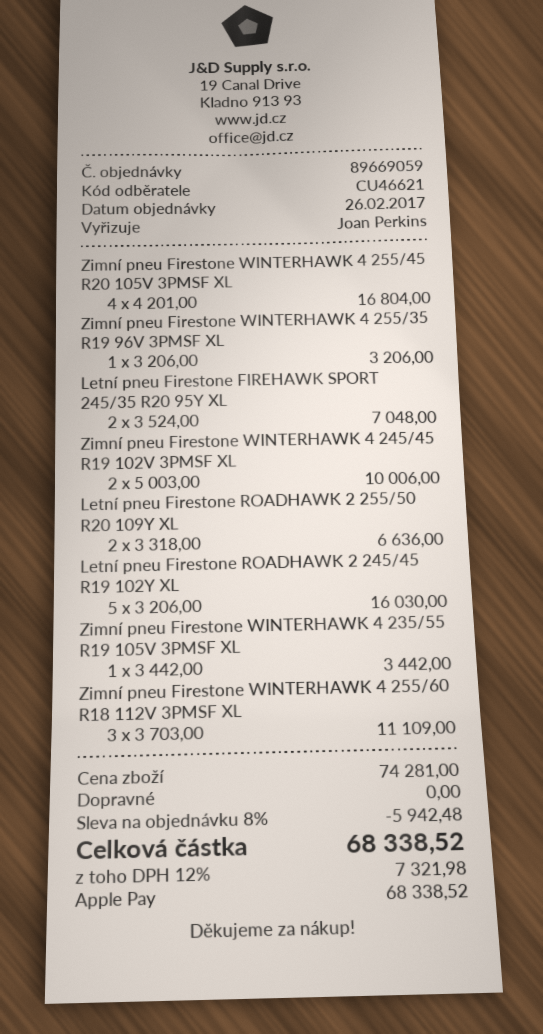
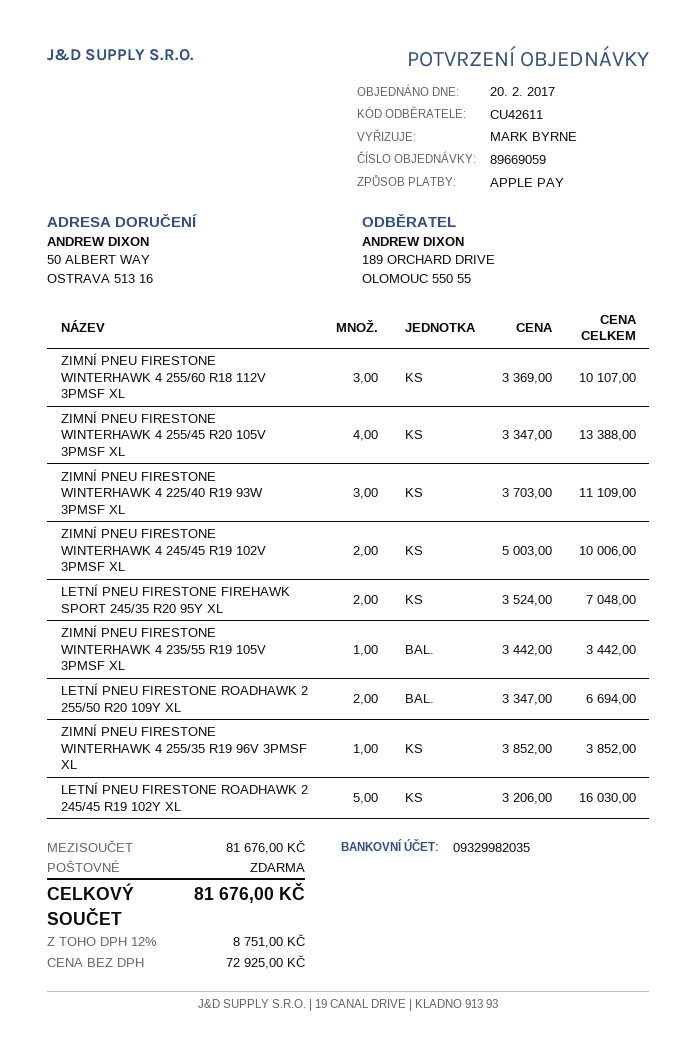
order date: 2017-02-26 -> 2017-02-20
customer number: CU46621 -> CU42611
sales rep: Joan Perkins -> MARK BYRNE
Zimní pneu Firestone WINTERHAWK 4 255/45 R20 105V 3PMSF XL: 4 x 4201.00 = 16804.00 -> 4 x 3347.00 = 13388.00
Zimní pneu Firestone WINTERHAWK 4 255/35 R19 96V 3PMSF XL: 1 x 3206.00 = 3206.00 -> 1 x 3852.00 = 3852.00
Letní pneu Firestone ROADHAWK 2 255/50 R20 109Y XL: 2 x 3318.00 = 6636.00 -> 2 x 3347.00 = 6694.00
Zimní pneu Firestone WINTERHAWK 4 255/60 R18 112V 3PMSF XL: 3 x 3703.00 = 11109.00 -> 3 x 3369.00 = 10107.00
ZIMNÍ PNEU FIRESTONE WINTERHAWK 4 225/40 R19 93W 3PMSF XL: none -> 3 x 3703.00 = 11109.00
subtotal: 74281.00 -> 81676.00
discount: 8% = 5942.48 -> none
tax: 12% = 7321.98 -> 12% = 8751.00
total: 68338.52 -> 81676.00

